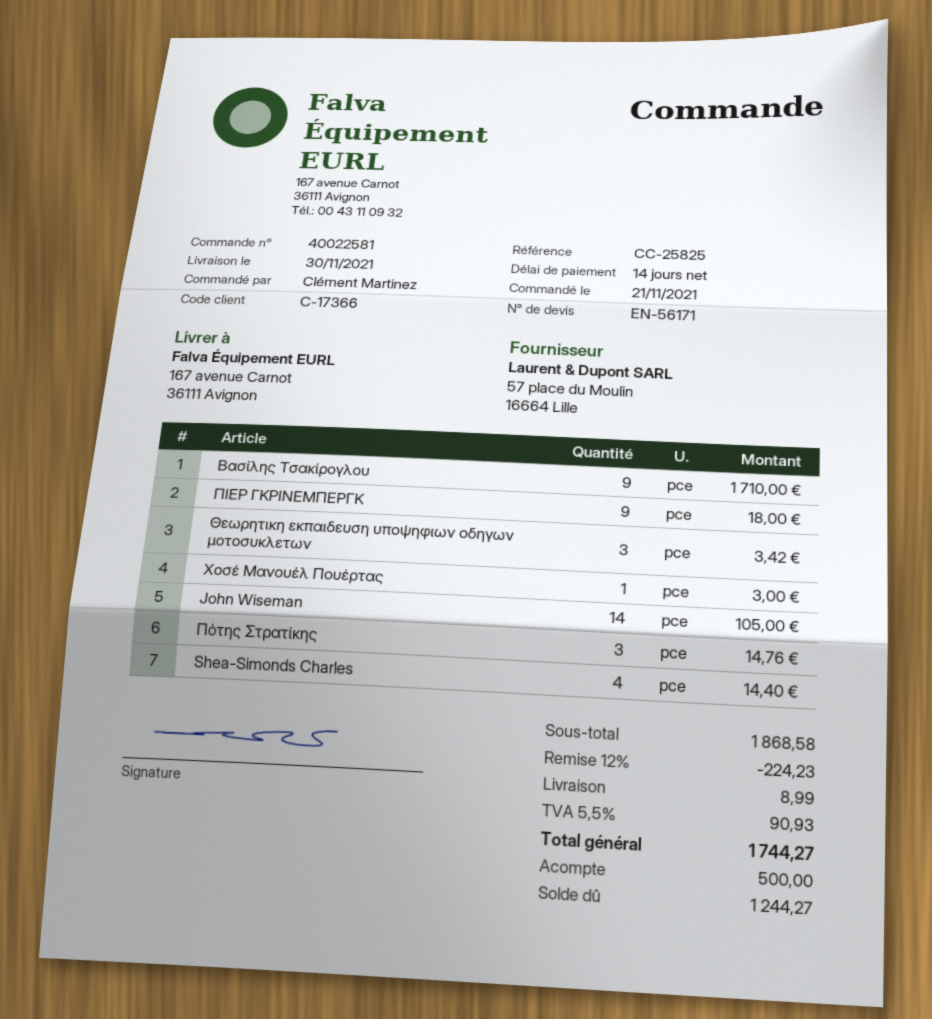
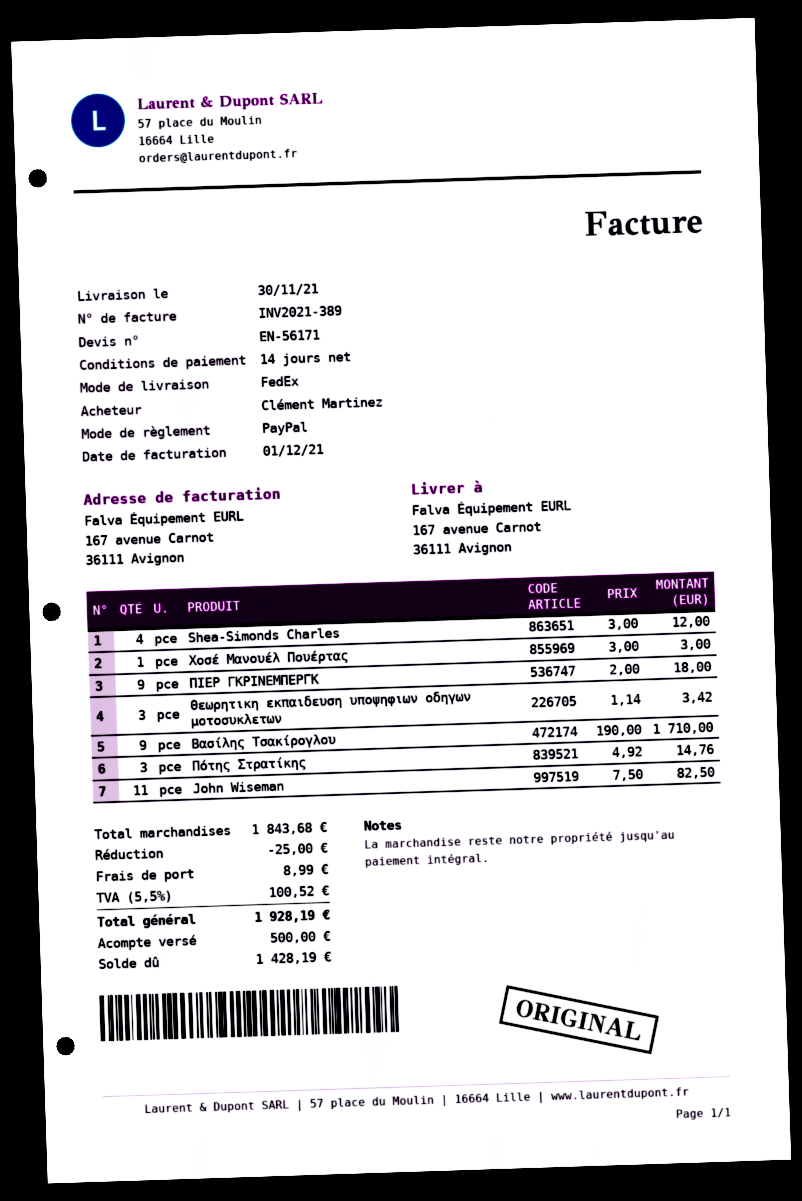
John Wiseman: 14 for 105.00 -> 11 for 82.50
Shea-Simonds Charles: 4 for 14.40 -> 4 for 12.00
subtotal: 1868.58 -> 1843.68
discount: 224.23 -> 25.00
tax: 5.5% = 90.93 -> 5.5% = 100.52
total: 1744.27 -> 1928.19
balance: 1244.27 -> 1428.19

